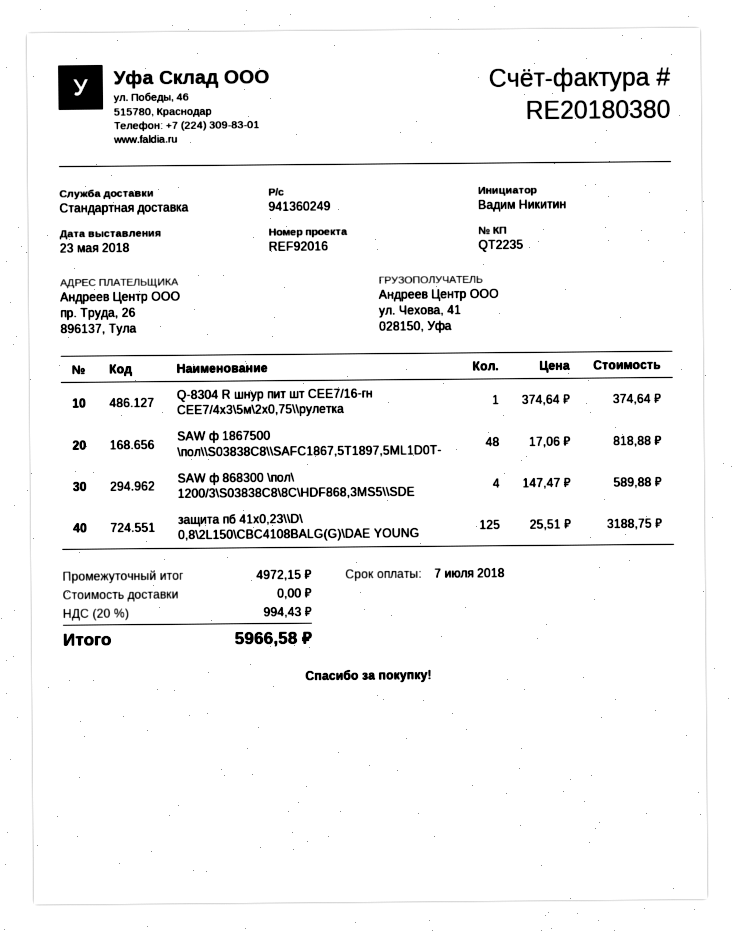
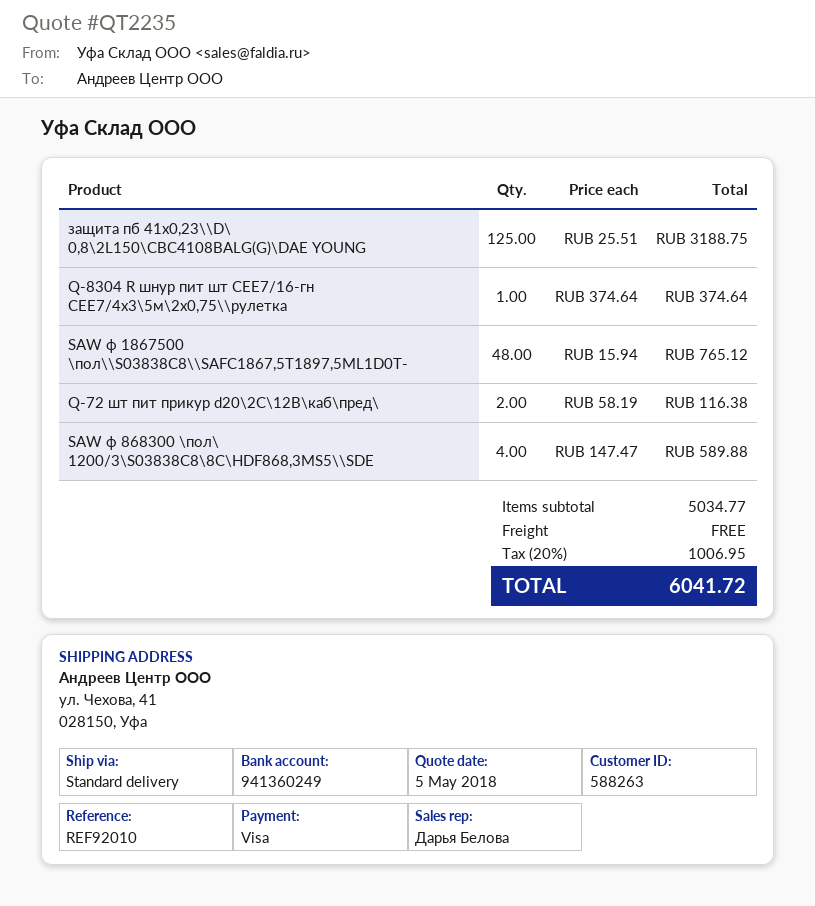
reference: REF92016 -> REF92010
SAW ф 1867500 \пол\\S03838C8\\SAFC1867,5T1897,5ML1D0T-: 48 x 17.06 = 818.88 -> 48 x 15.94 = 765.12
Q-72 шт пит прикур d20\2C\12В\каб\пред\: none -> 2 x 58.19 = 116.38
subtotal: 4972.15 -> 5034.77
tax: 20% = 994.43 -> 20% = 1006.95
total: 5966.58 -> 6041.72

